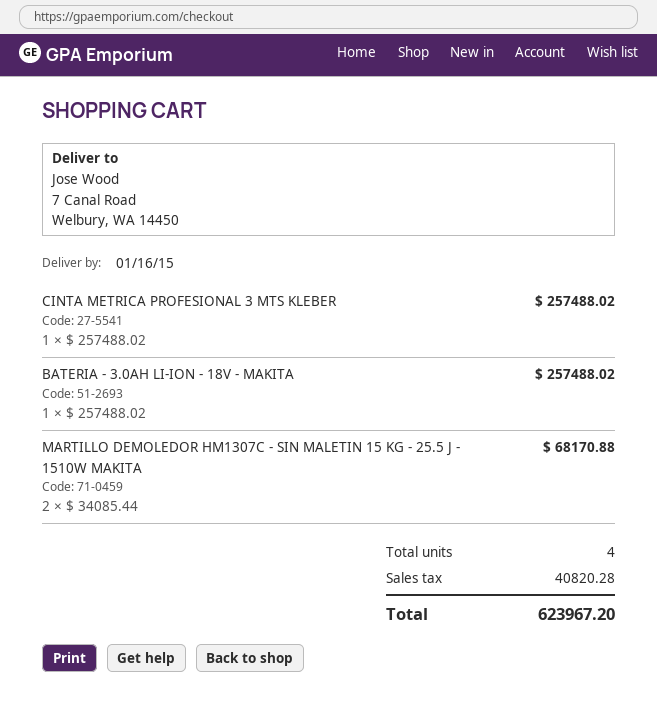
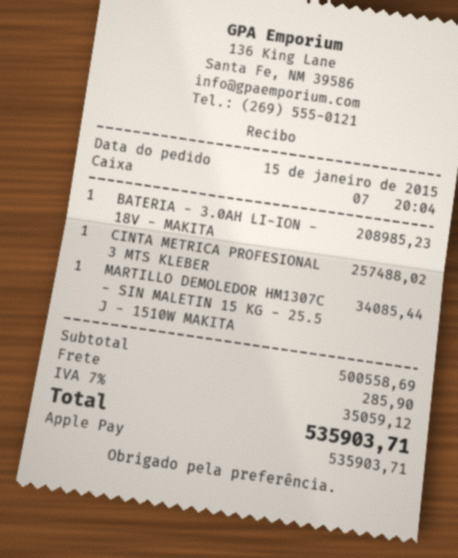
BATERIA - 3.0AH LI-ION - 18V - MAKITA: 1 for 257488.02 -> 1 for 208985.23
MARTILLO DEMOLEDOR HM1307C - SIN MALETIN 15 KG - 25.5 J - 1510W MAKITA: 2 for 68170.88 -> 1 for 34085.44
shipping: none -> 285.90
tax: 40820.28 -> 35059.12
total: 623967.20 -> 535903.71

